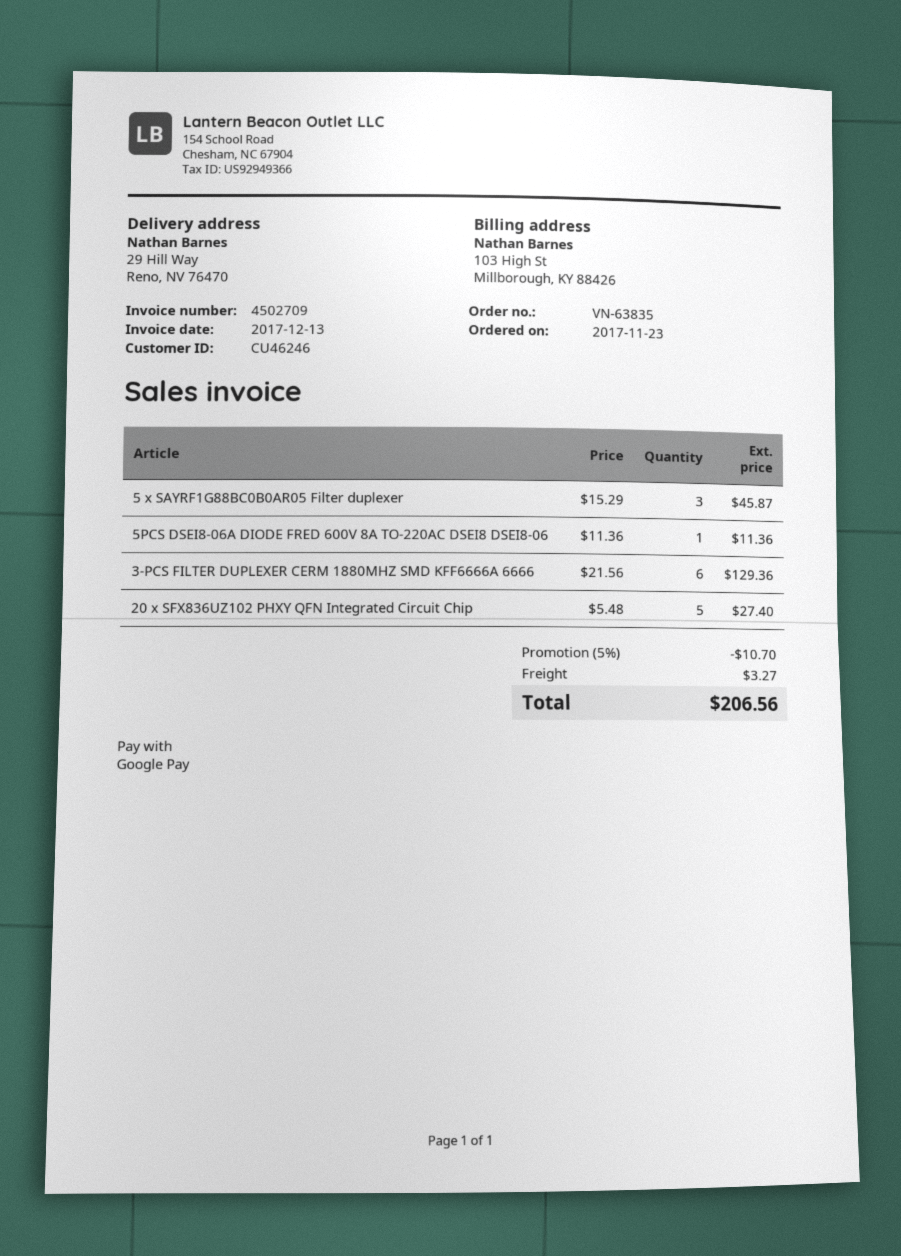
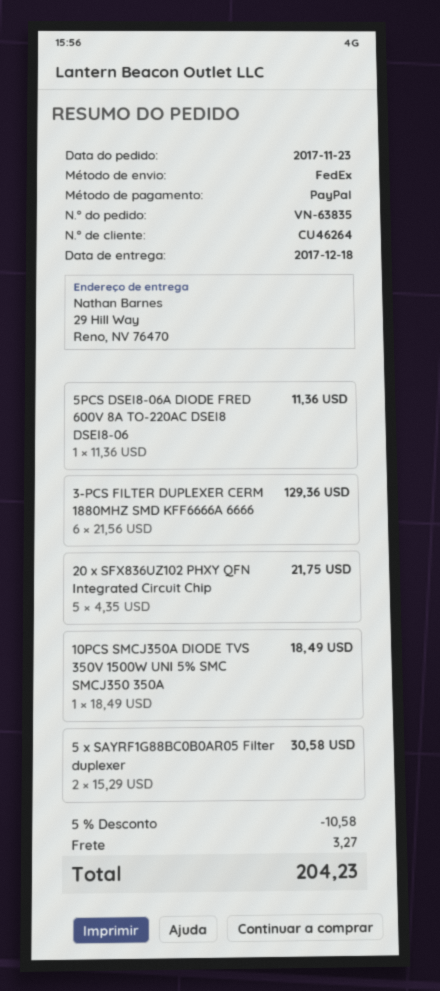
customer number: CU46246 -> CU46264
payment method: Google Pay -> PayPal
5 x SAYRF1G88BC0B0AR05 Filter duplexer: 3 x 15.29 = 45.87 -> 2 x 15.29 = 30.58
20 x SFX836UZ102 PHXY QFN Integrated Circuit Chip: 5 x 5.48 = 27.40 -> 5 x 4.35 = 21.75
10PCS SMCJ350A DIODE TVS 350V 1500W UNI 5% SMC SMCJ350 350A: none -> 1 x 18.49 = 18.49
discount: 5% = 10.70 -> 5% = 10.58
total: 206.56 -> 204.23

